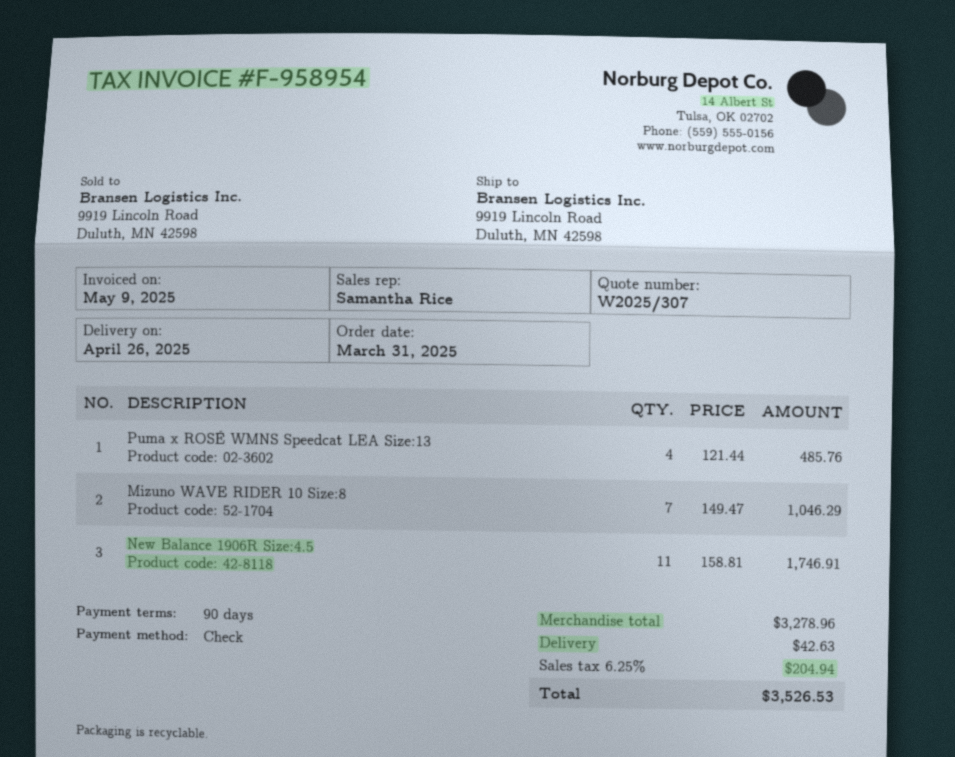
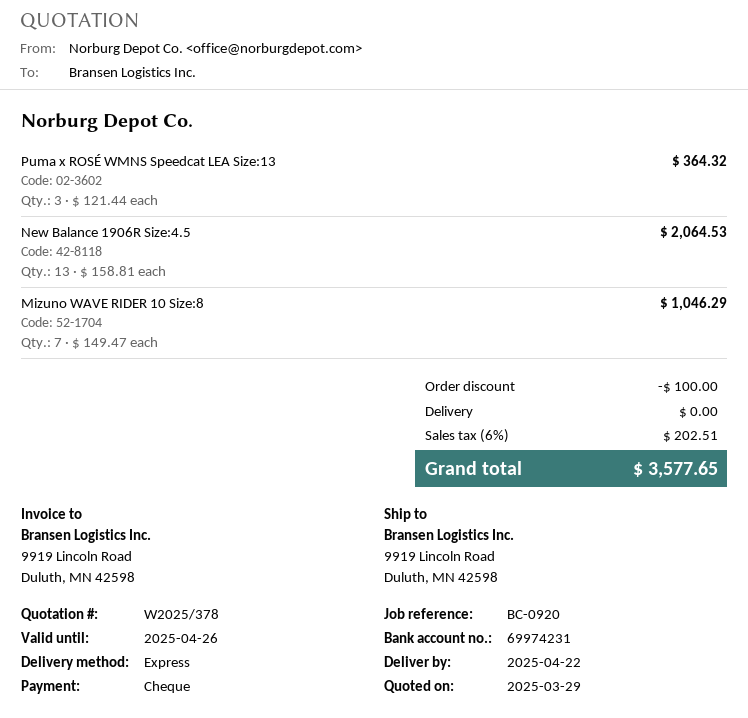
quote number: W2025/307 -> W2025/378
delivery date: 2025-04-26 -> 2025-04-22
Puma x ROSÉ WMNS Speedcat LEA Size:13: 4 x 121.44 = 485.76 -> 3 x 121.44 = 364.32
New Balance 1906R Size:4.5: 11 x 158.81 = 1746.91 -> 13 x 158.81 = 2064.53
discount: none -> 100.00
shipping: 42.63 -> 0.00
tax: 6.25% = 204.94 -> 6% = 202.51
total: 3526.53 -> 3577.65

